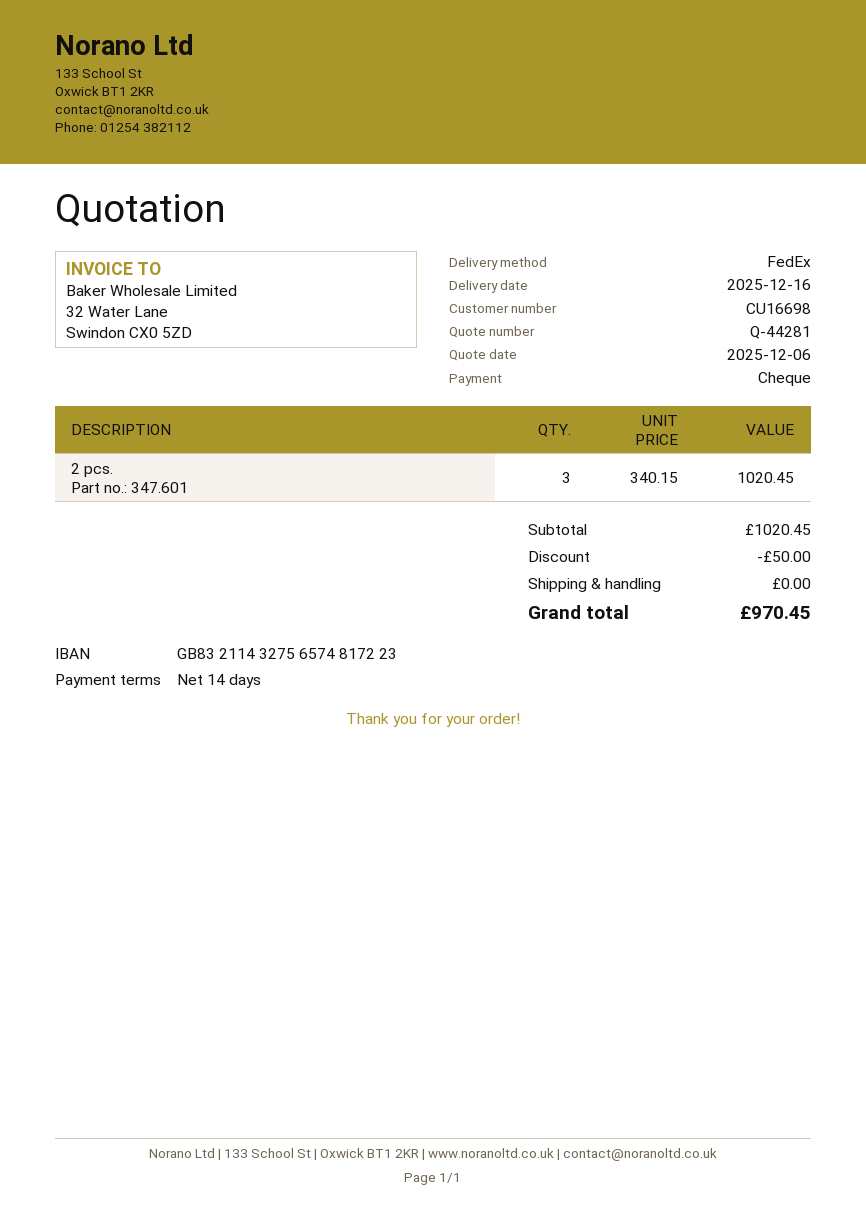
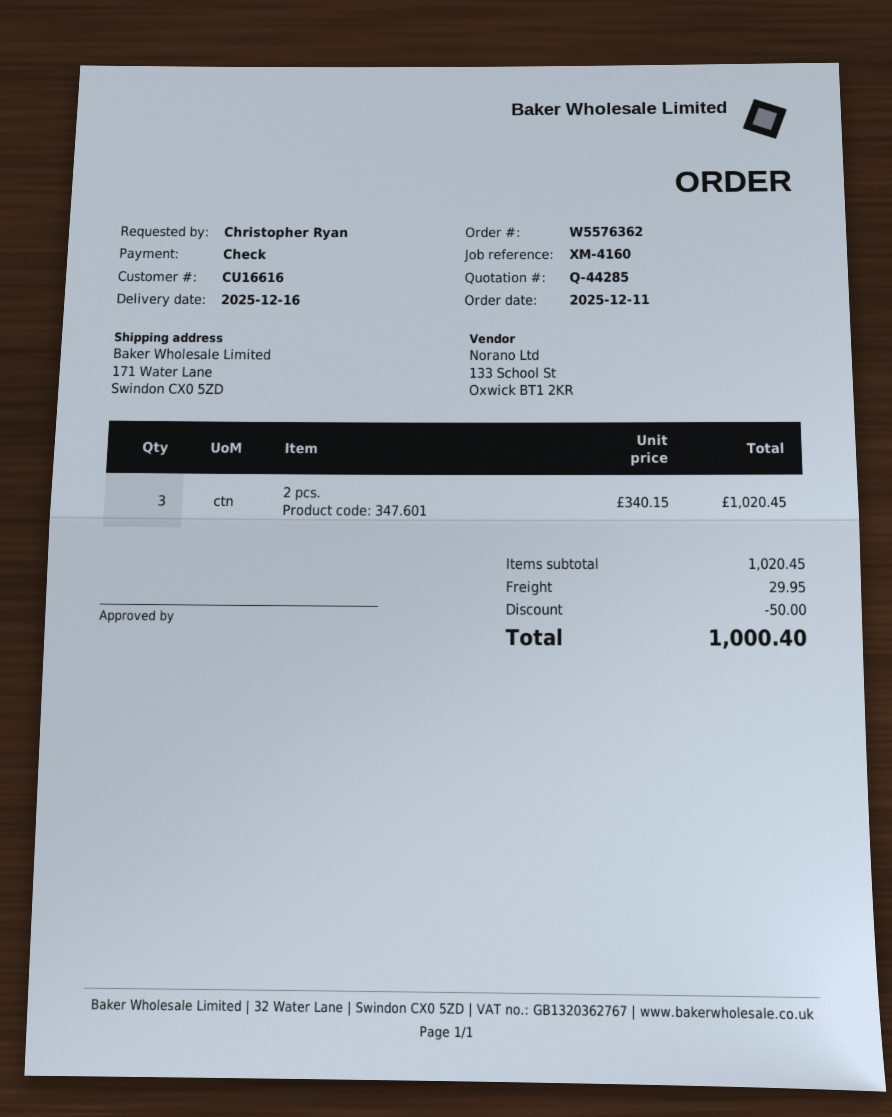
quote number: Q-44281 -> Q-44285
customer number: CU16698 -> CU16616
shipping: 0.00 -> 29.95
total: 970.45 -> 1000.40

